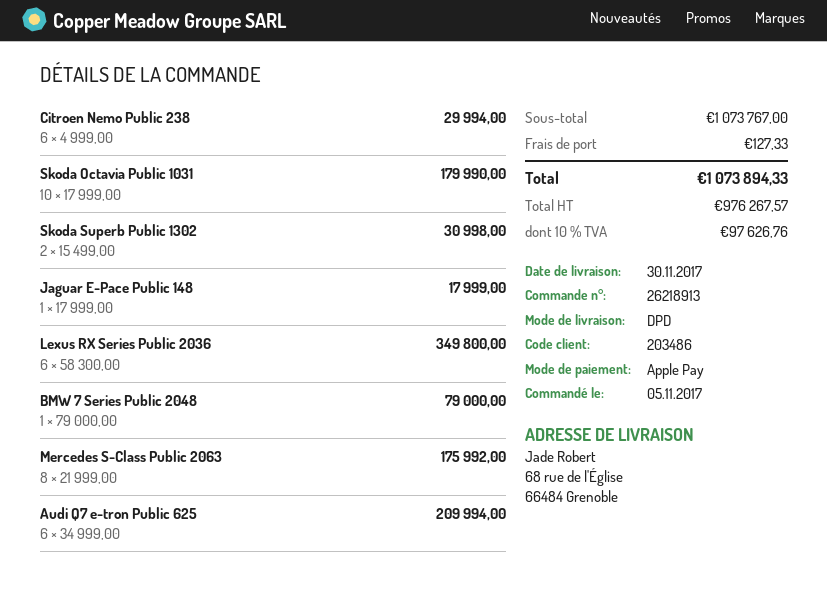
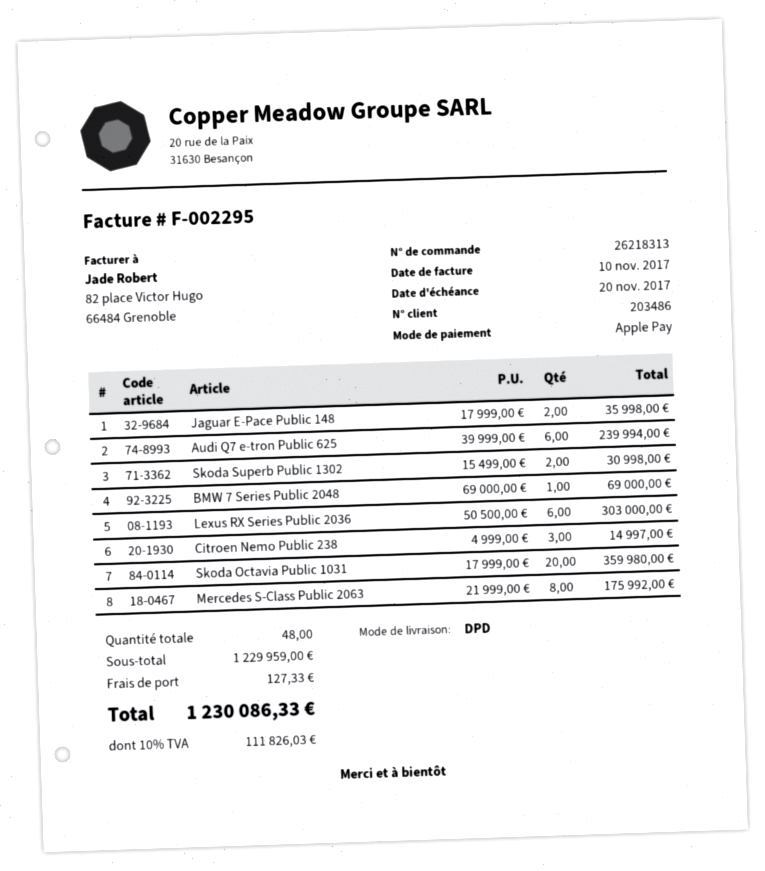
order number: 26218913 -> 26218313
Citroen Nemo Public 238: 6 x 4999.00 = 29994.00 -> 3 x 4999.00 = 14997.00
Skoda Octavia Public 1031: 10 x 17999.00 = 179990.00 -> 20 x 17999.00 = 359980.00
Jaguar E-Pace Public 148: 1 x 17999.00 = 17999.00 -> 2 x 17999.00 = 35998.00
Lexus RX Series Public 2036: 6 x 58300.00 = 349800.00 -> 6 x 50500.00 = 303000.00
BMW 7 Series Public 2048: 1 x 79000.00 = 79000.00 -> 1 x 69000.00 = 69000.00
Audi Q7 e-tron Public 625: 6 x 34999.00 = 209994.00 -> 6 x 39999.00 = 239994.00
subtotal: 1073767.00 -> 1229959.00
tax: 10% = 97626.76 -> 10% = 111826.03
total: 1073894.33 -> 1230086.33

